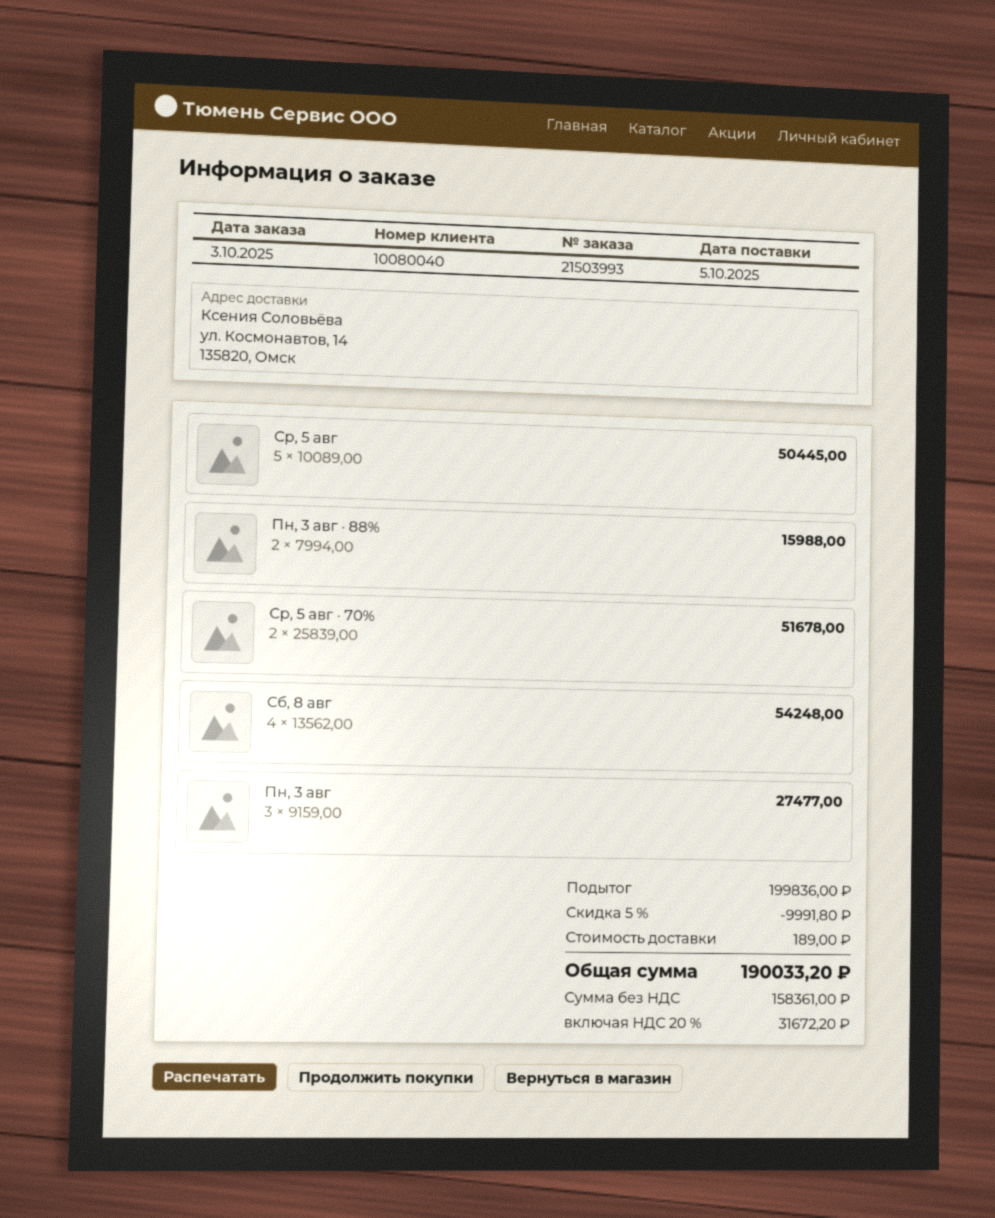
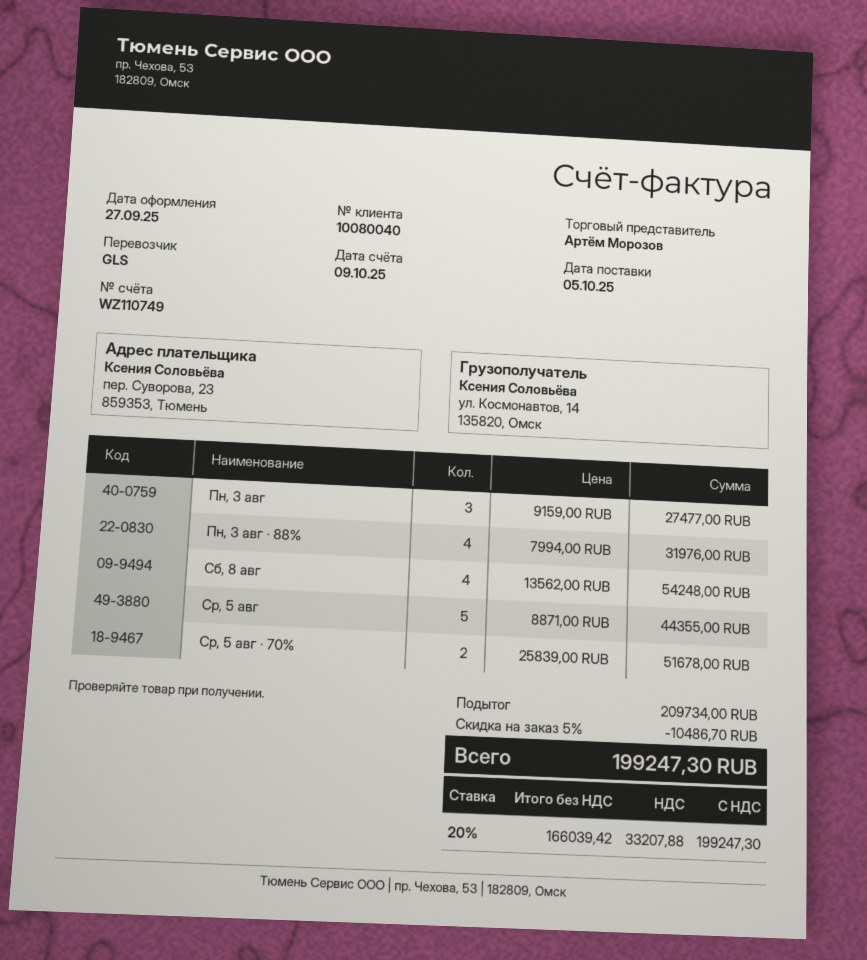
order date: 2025-10-03 -> 2025-09-27
Ср, 5 авг: 5 x 10089.00 = 50445.00 -> 5 x 8871.00 = 44355.00
Пн, 3 авг · 88%: 2 x 7994.00 = 15988.00 -> 4 x 7994.00 = 31976.00
subtotal: 199836.00 -> 209734.00
discount: 5% = 9991.80 -> 5% = 10486.70
shipping: 189.00 -> none
net: 158361.00 -> 166039.42
tax: 20% = 31672.20 -> 20% = 33207.88
total: 190033.20 -> 199247.30

